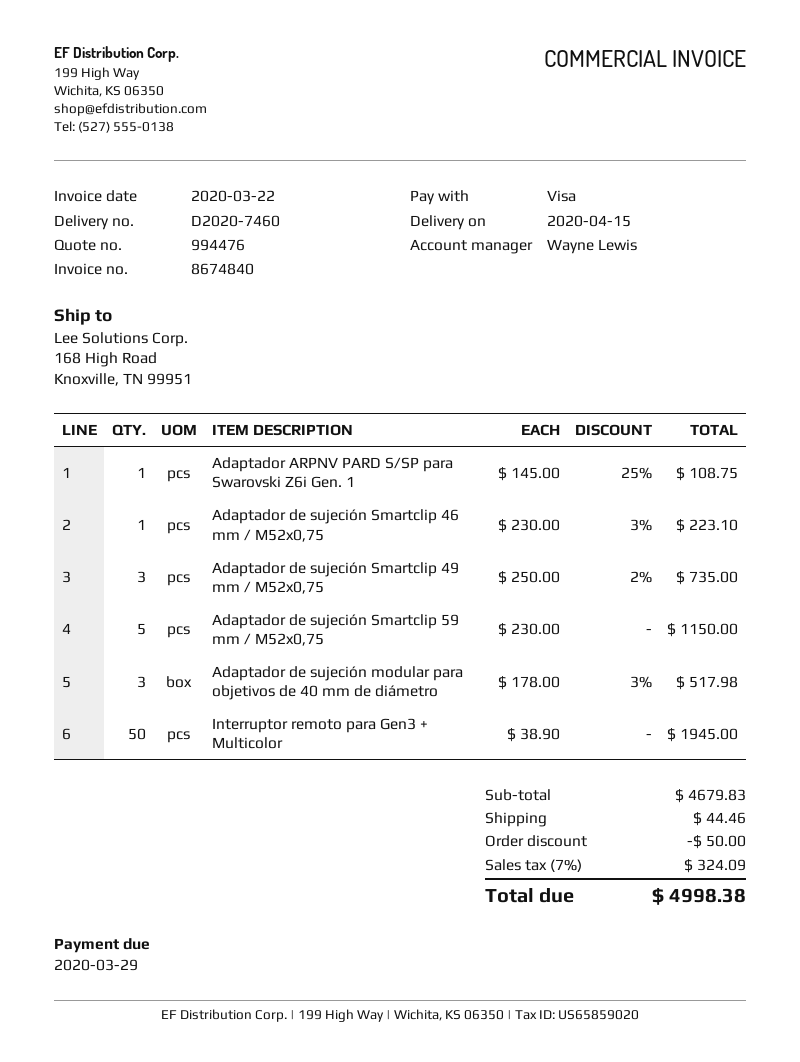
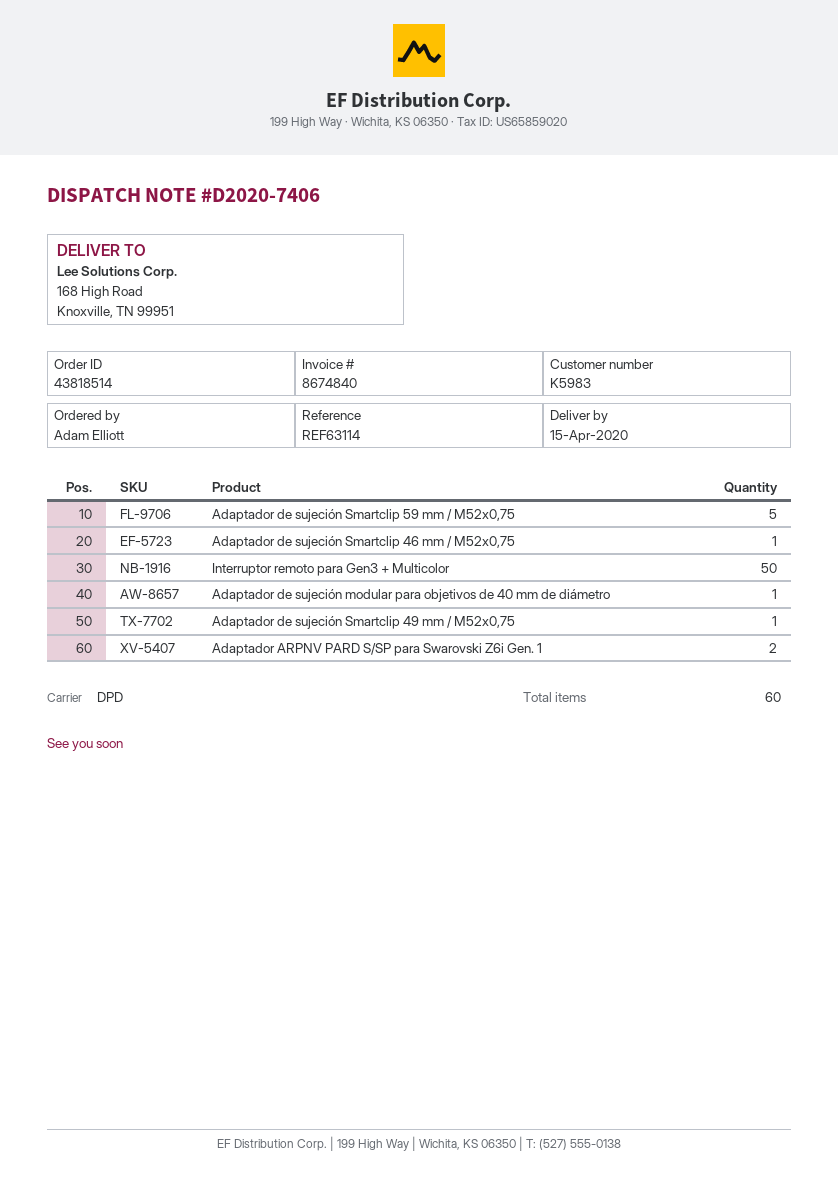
delivery note number: D2020-7460 -> D2020-7406
Adaptador ARPNV PARD S/SP para Swarovski Z6i Gen. 1: 1 -> 2
Adaptador de sujeción Smartclip 49 mm / M52x0,75: 3 -> 1
Adaptador de sujeción modular para objetivos de 40 mm de diámetro: 3 -> 1

